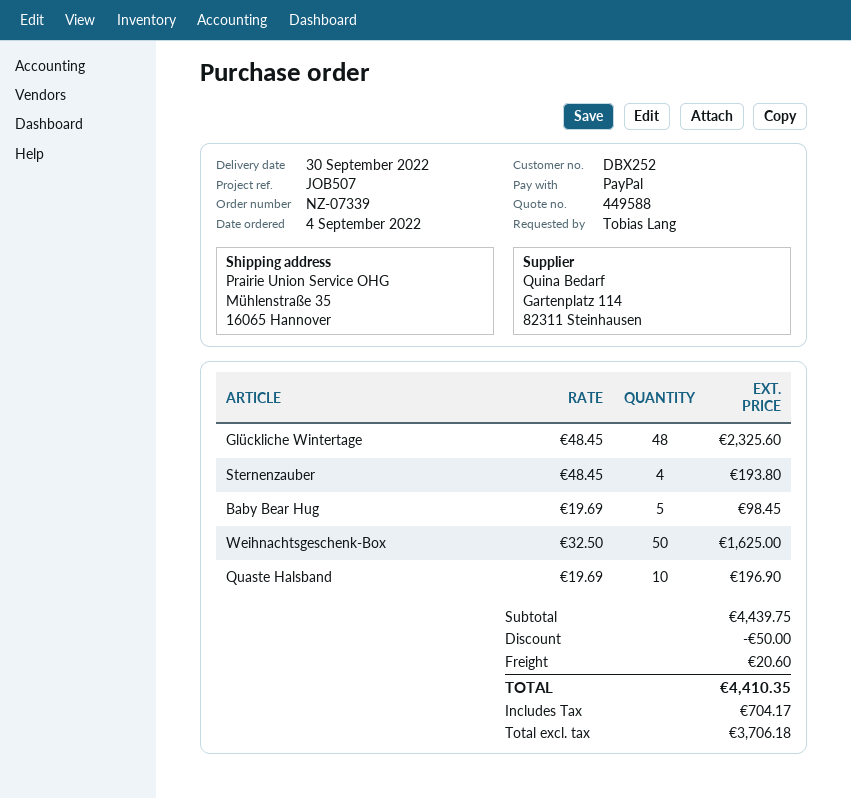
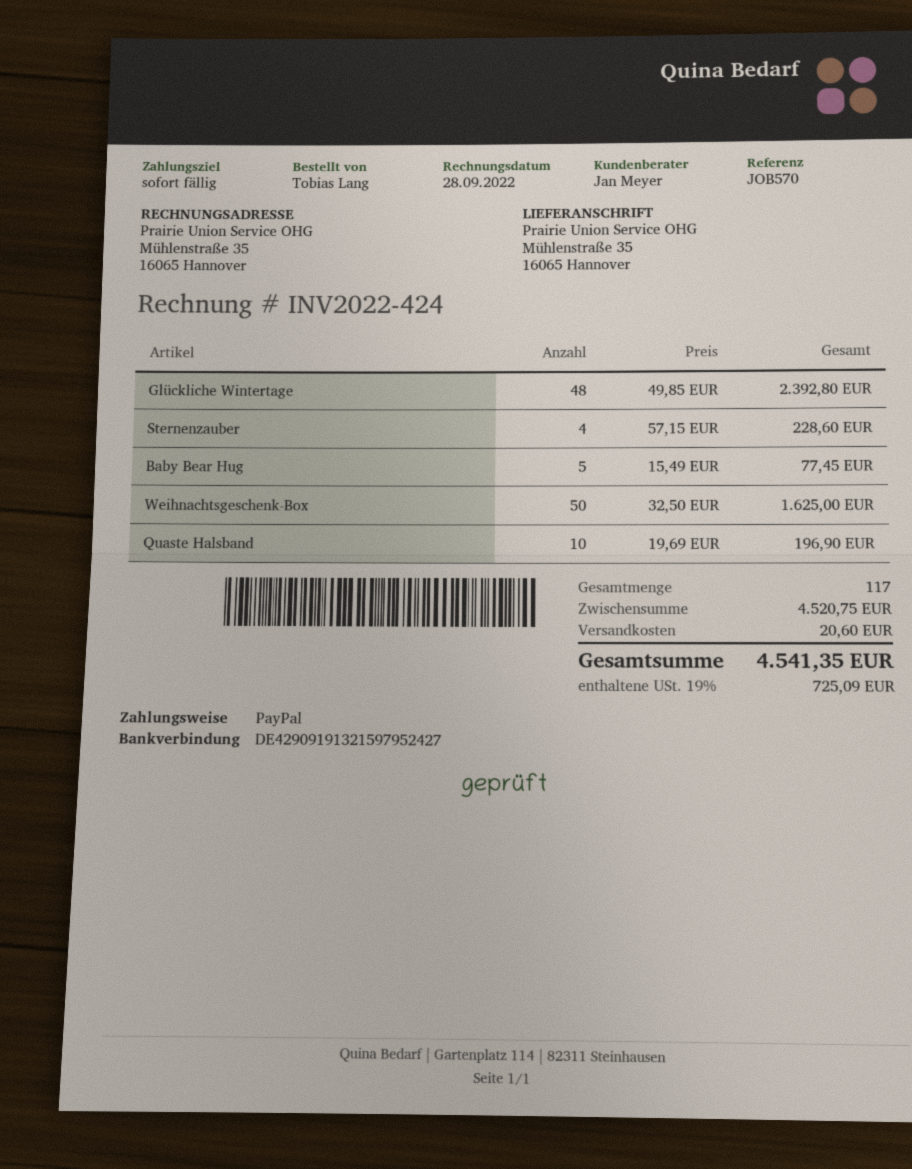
reference: JOB507 -> JOB570
Glückliche Wintertage: 48 x 48.45 = 2325.60 -> 48 x 49.85 = 2392.80
Sternenzauber: 4 x 48.45 = 193.80 -> 4 x 57.15 = 228.60
Baby Bear Hug: 5 x 19.69 = 98.45 -> 5 x 15.49 = 77.45
subtotal: 4439.75 -> 4520.75
discount: 50.00 -> none
tax: 704.17 -> 725.09
total: 4410.35 -> 4541.35

